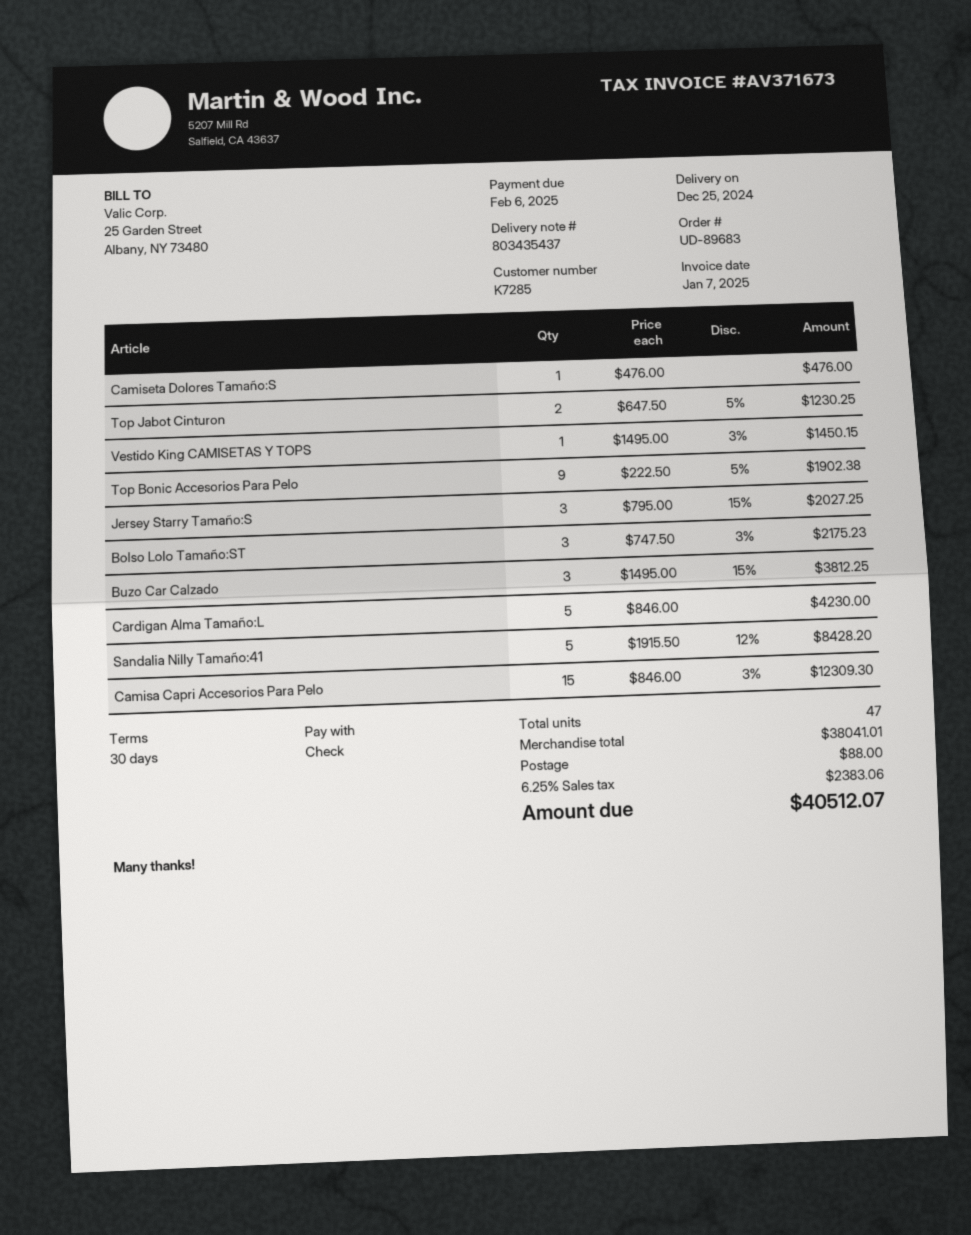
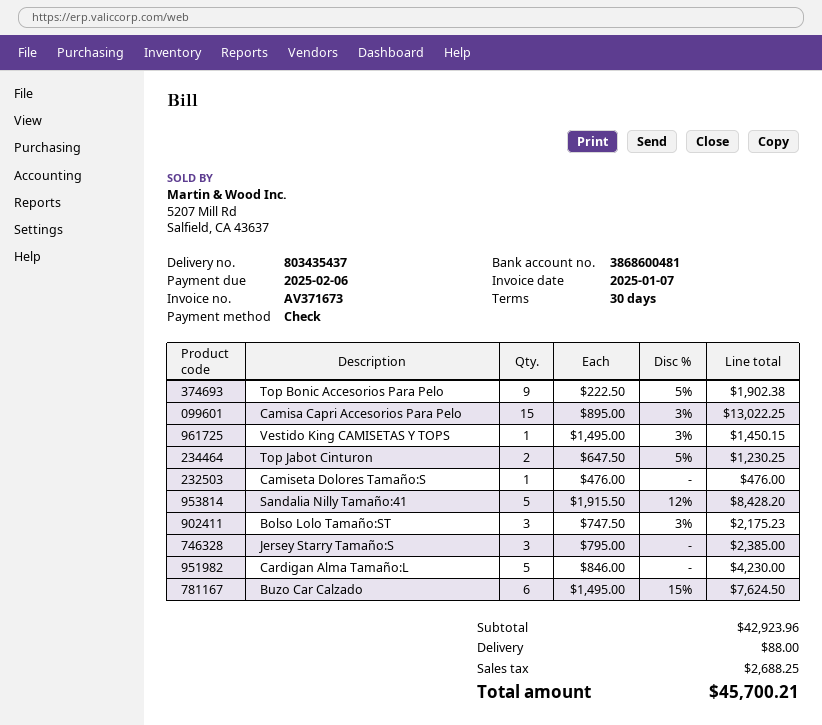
Jersey Starry Tamaño:S: 3 x 795.00 - 15% = 2027.25 -> 3 x 795.00 = 2385.00
Buzo Car Calzado: 3 x 1495.00 - 15% = 3812.25 -> 6 x 1495.00 - 15% = 7624.50
Camisa Capri Accesorios Para Pelo: 15 x 846.00 - 3% = 12309.30 -> 15 x 895.00 - 3% = 13022.25
subtotal: 38041.01 -> 42923.96
tax: 2383.06 -> 2688.25
total: 40512.07 -> 45700.21

